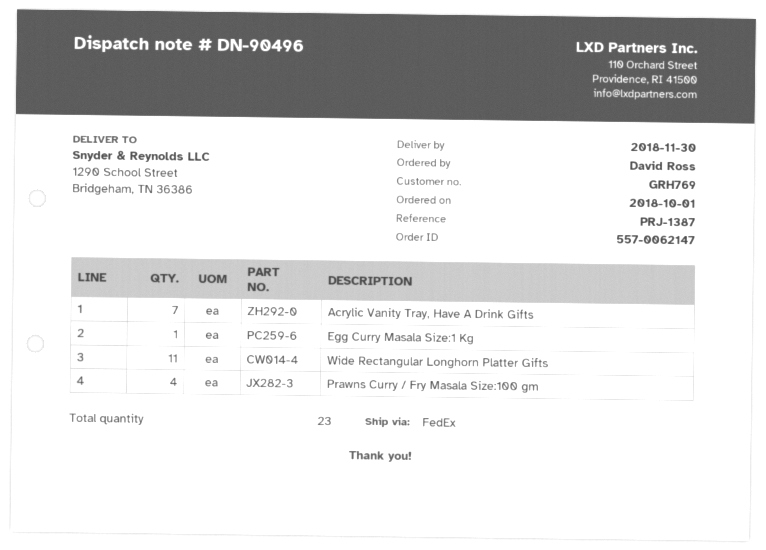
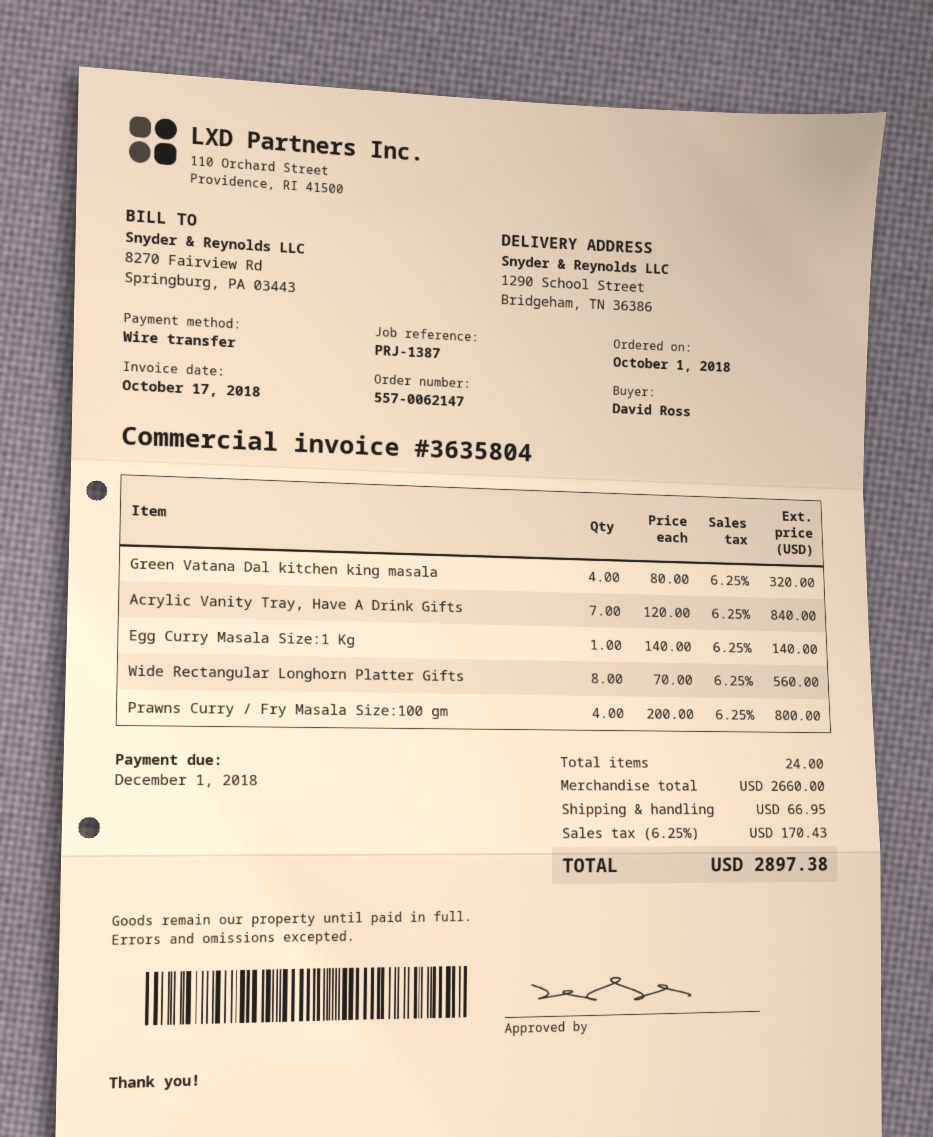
Wide Rectangular Longhorn Platter Gifts: 11 -> 8
Green Vatana Dal kitchen king masala: none -> 4
total quantity: 23 -> 24

